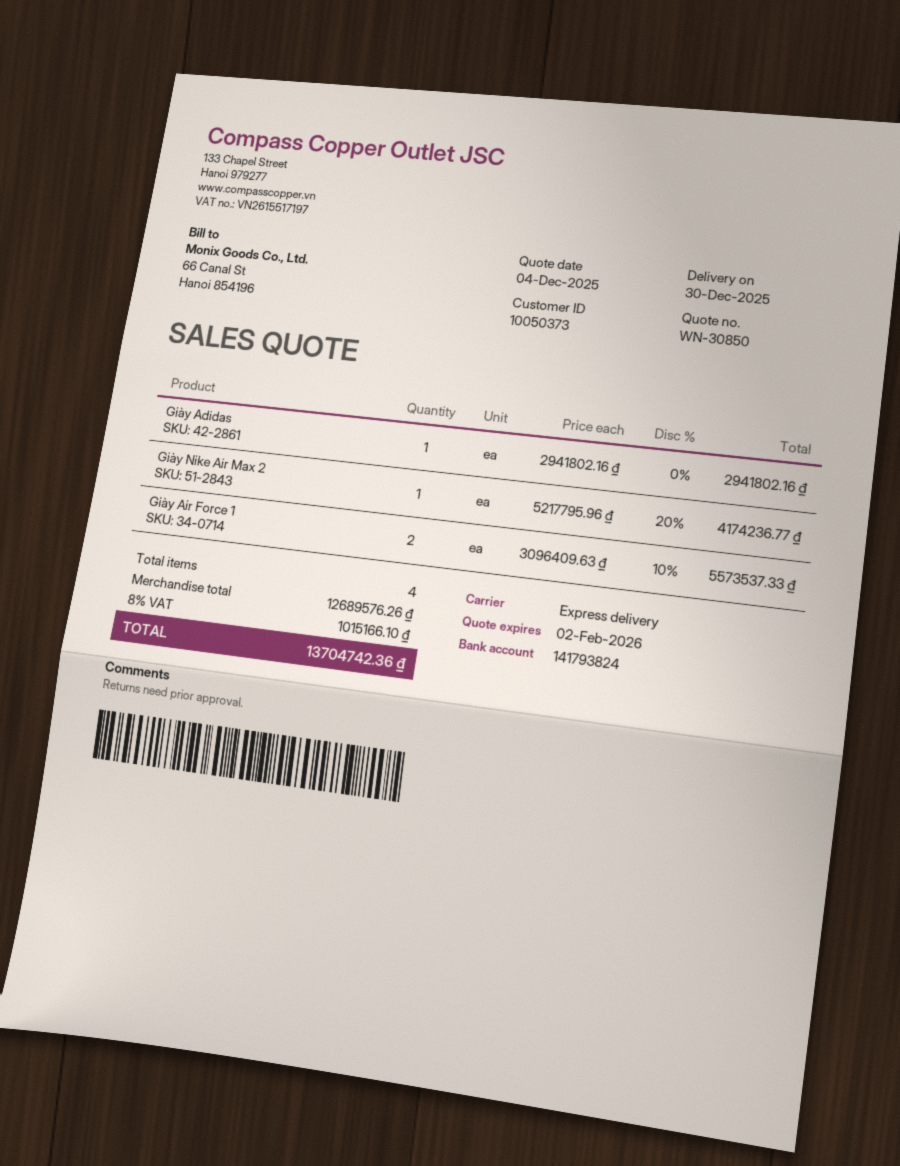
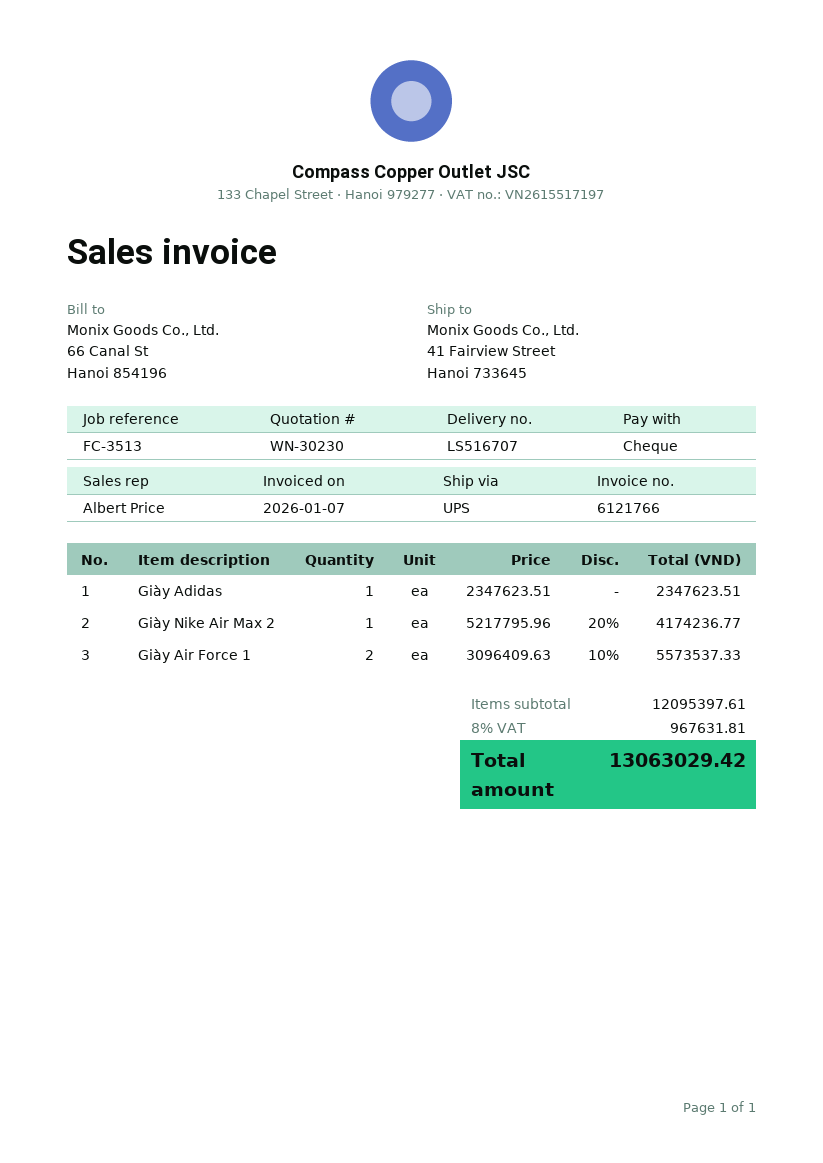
quote number: WN-30850 -> WN-30230
shipping method: express -> UPS
Giày Adidas: 1 x 2941802.16 = 2941802.16 -> 1 x 2347623.51 = 2347623.51
subtotal: 12689576.26 -> 12095397.61
tax: 8% = 1015166.10 -> 8% = 967631.81
total: 13704742.36 -> 13063029.42

